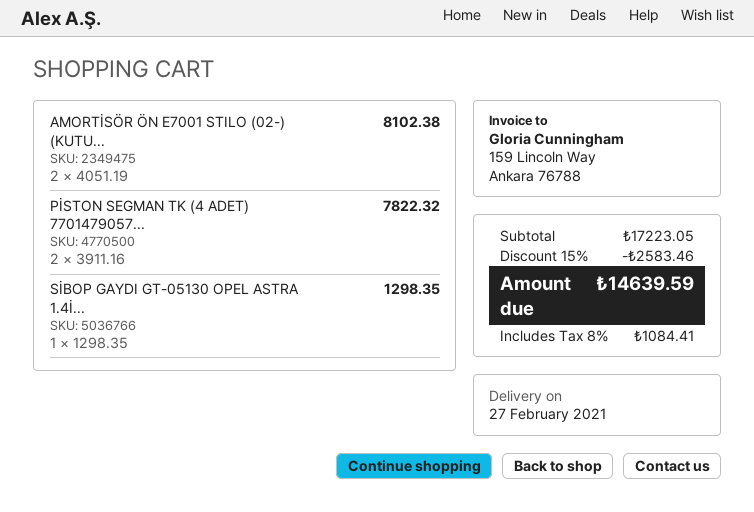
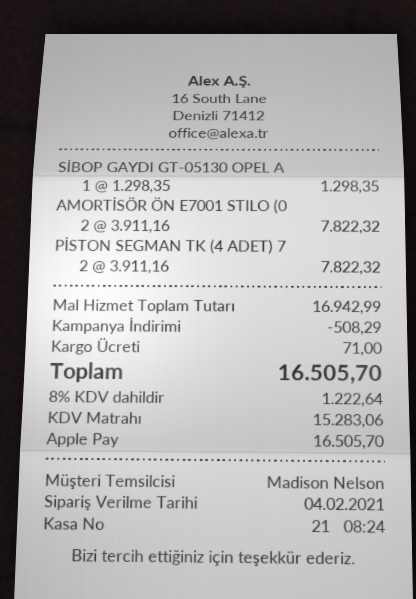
AMORTİSÖR ÖN E7001 STILO (02-) (KUTU...: 2 x 4051.19 = 8102.38 -> 2 x 3911.16 = 7822.32
subtotal: 17223.05 -> 16942.99
discount: 2583.46 -> 508.29
shipping: none -> 71.00
tax: 8% = 1084.41 -> 8% = 1222.64
total: 14639.59 -> 16505.70

